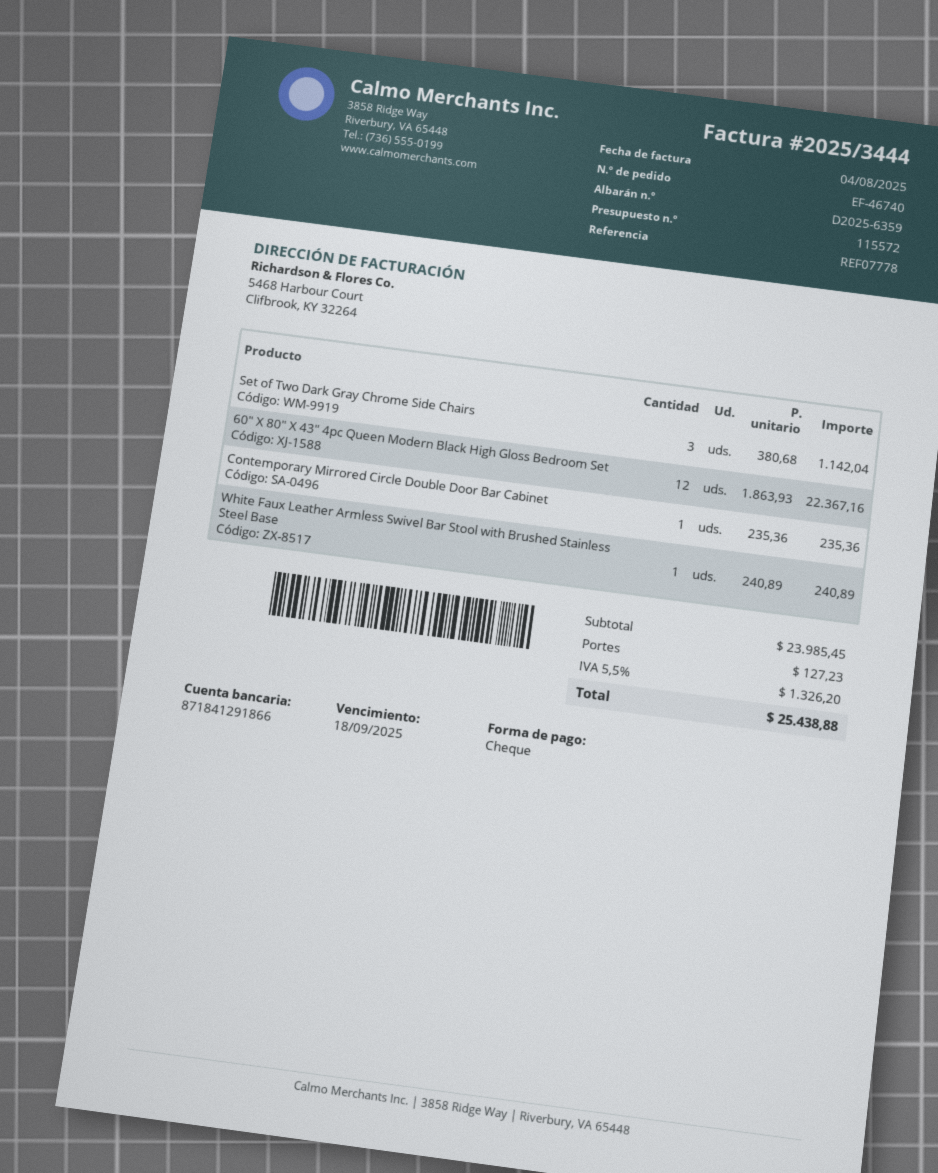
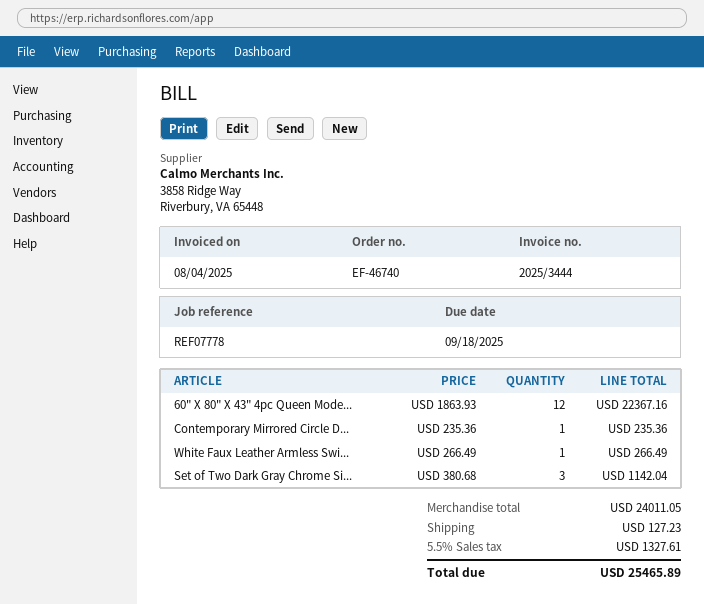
White Faux Leather Armless Swivel Bar Stool with Brushed Stainless Steel Base: 1 x 240.89 = 240.89 -> 1 x 266.49 = 266.49
subtotal: 23985.45 -> 24011.05
tax: 5.5% = 1326.20 -> 5.5% = 1327.61
total: 25438.88 -> 25465.89

